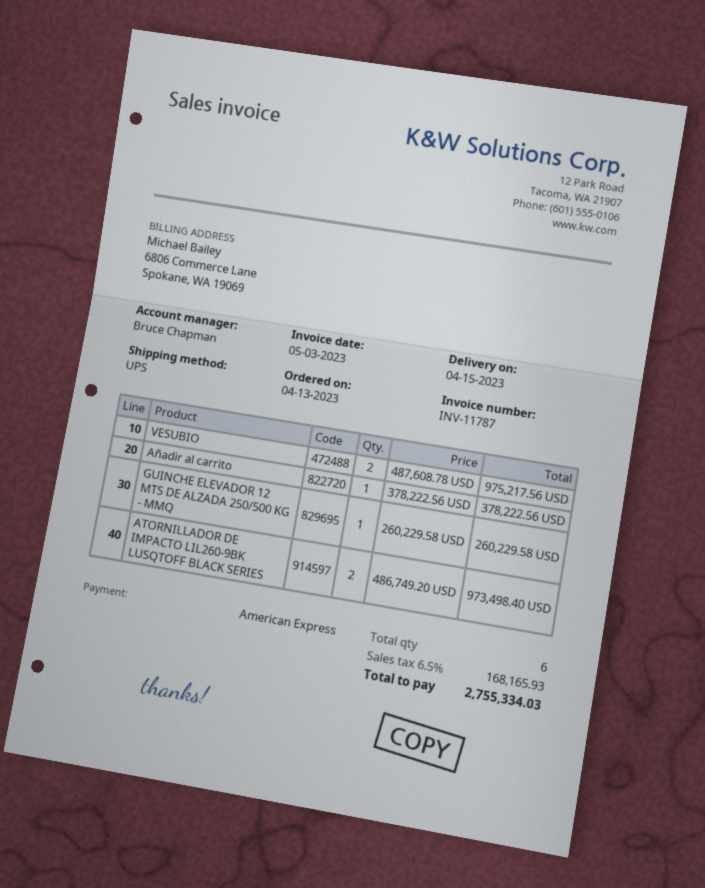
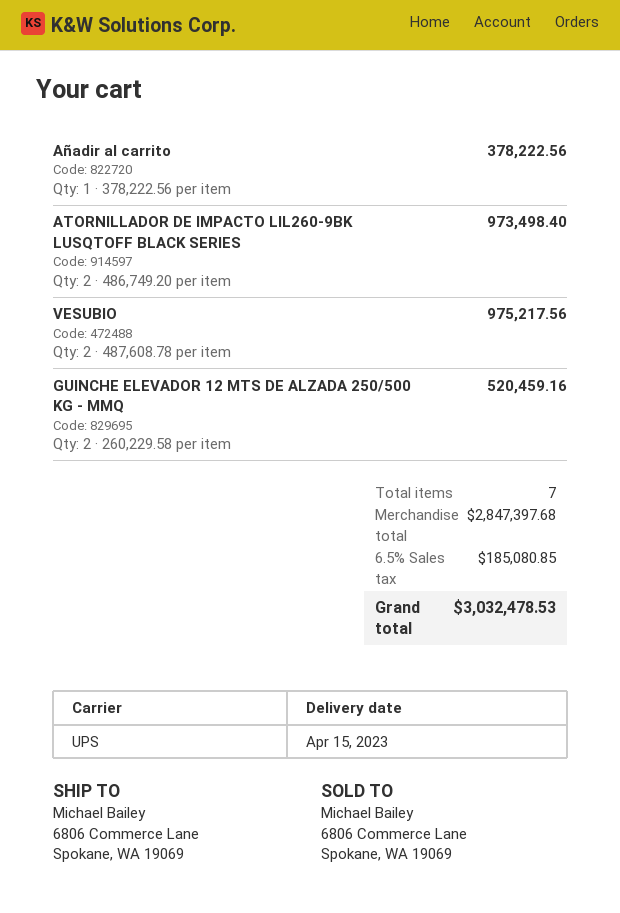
GUINCHE ELEVADOR 12 MTS DE ALZADA 250/500 KG - MMQ: 1 x 260229.58 = 260229.58 -> 2 x 260229.58 = 520459.16
total quantity: 6 -> 7
tax: 6.5% = 168165.93 -> 6.5% = 185080.85
total: 2755334.03 -> 3032478.53

